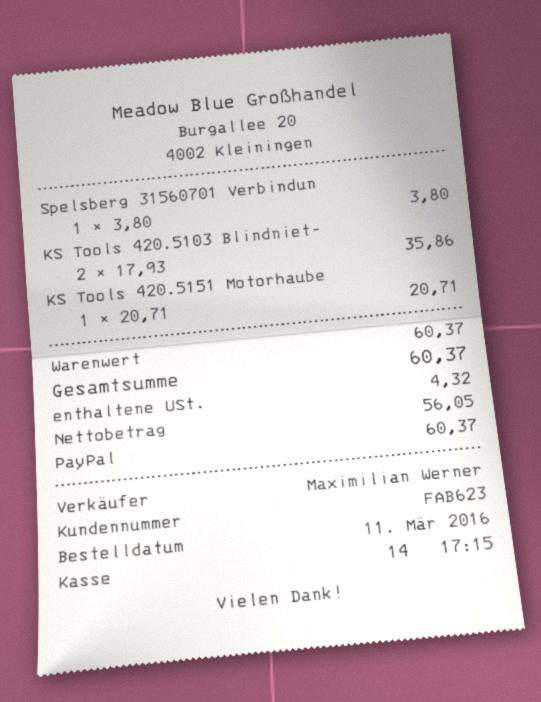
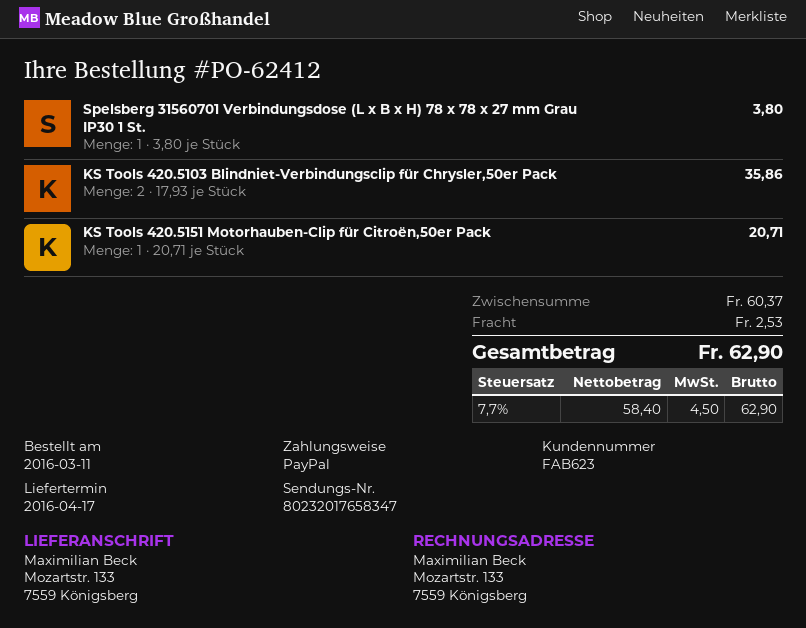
shipping: none -> 2.53
net: 56.05 -> 58.40
tax: 4.32 -> 4.50
total: 60.37 -> 62.90

